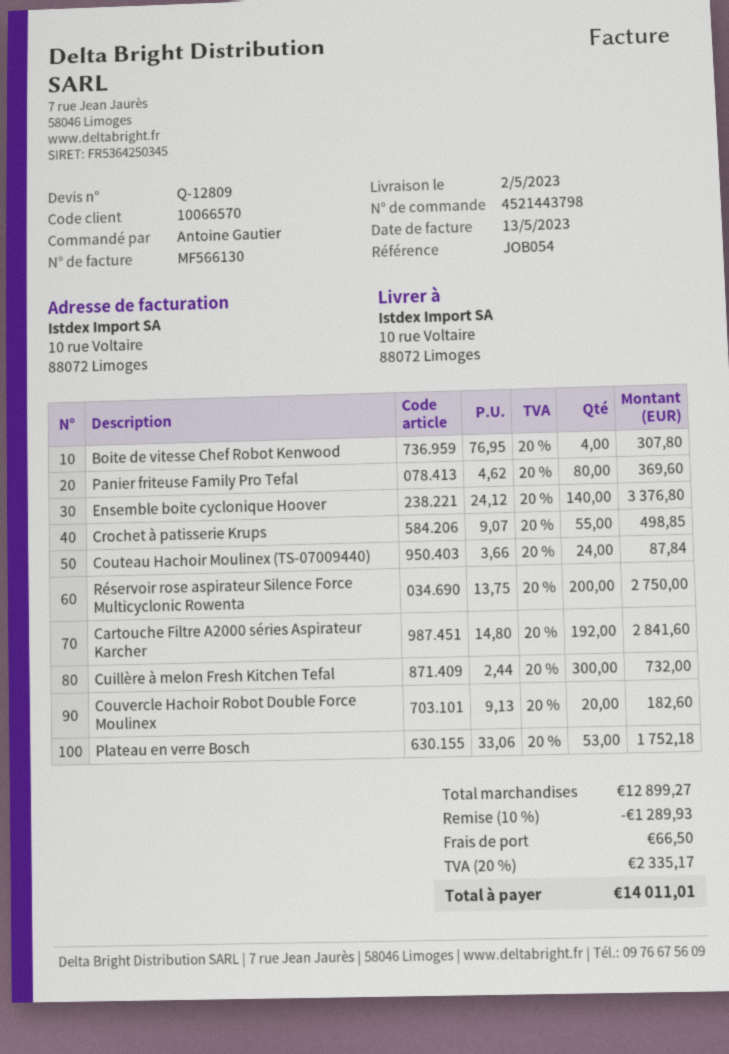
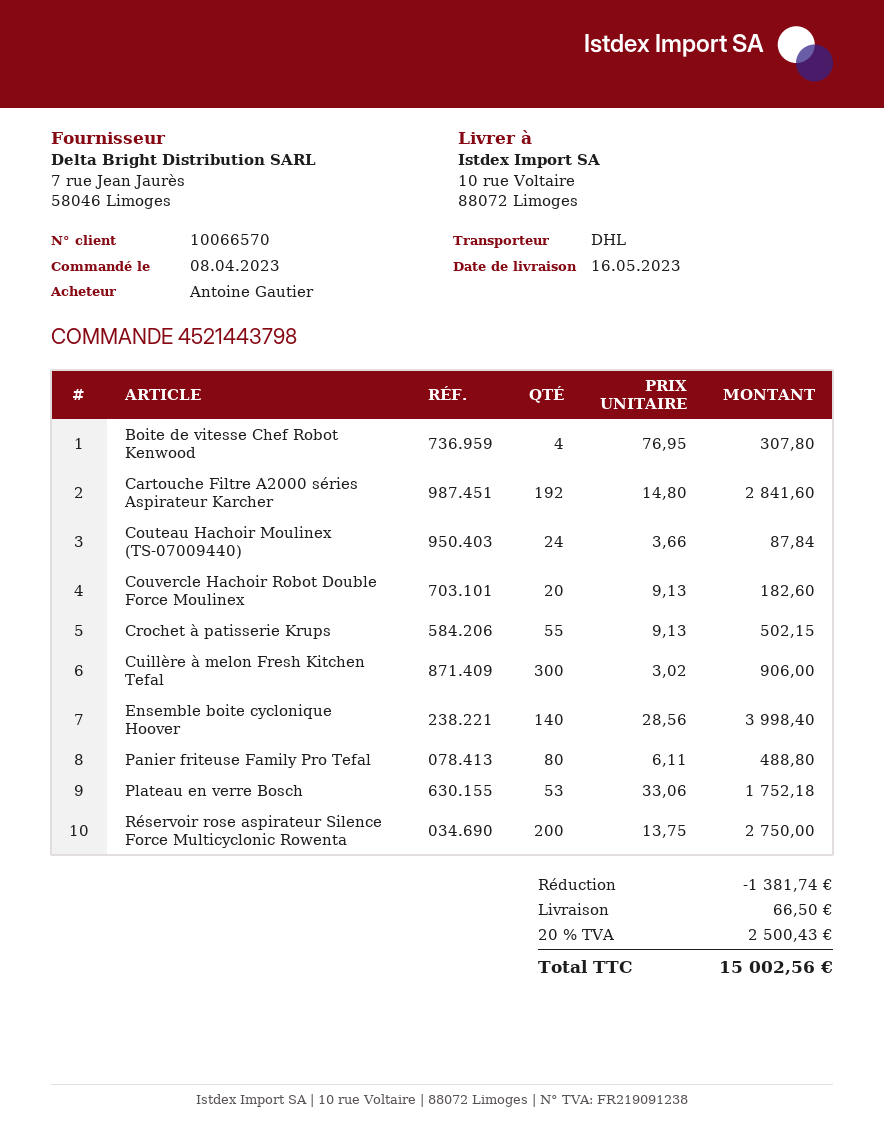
delivery date: 2023-05-02 -> 2023-05-16
Panier friteuse Family Pro Tefal: 80 x 4.62 = 369.60 -> 80 x 6.11 = 488.80
Ensemble boite cyclonique Hoover: 140 x 24.12 = 3376.80 -> 140 x 28.56 = 3998.40
Crochet à patisserie Krups: 55 x 9.07 = 498.85 -> 55 x 9.13 = 502.15
Cuillère à melon Fresh Kitchen Tefal: 300 x 2.44 = 732.00 -> 300 x 3.02 = 906.00
discount: 1289.93 -> 1381.74
tax: 20% = 2335.17 -> 20% = 2500.43
total: 14011.01 -> 15002.56

